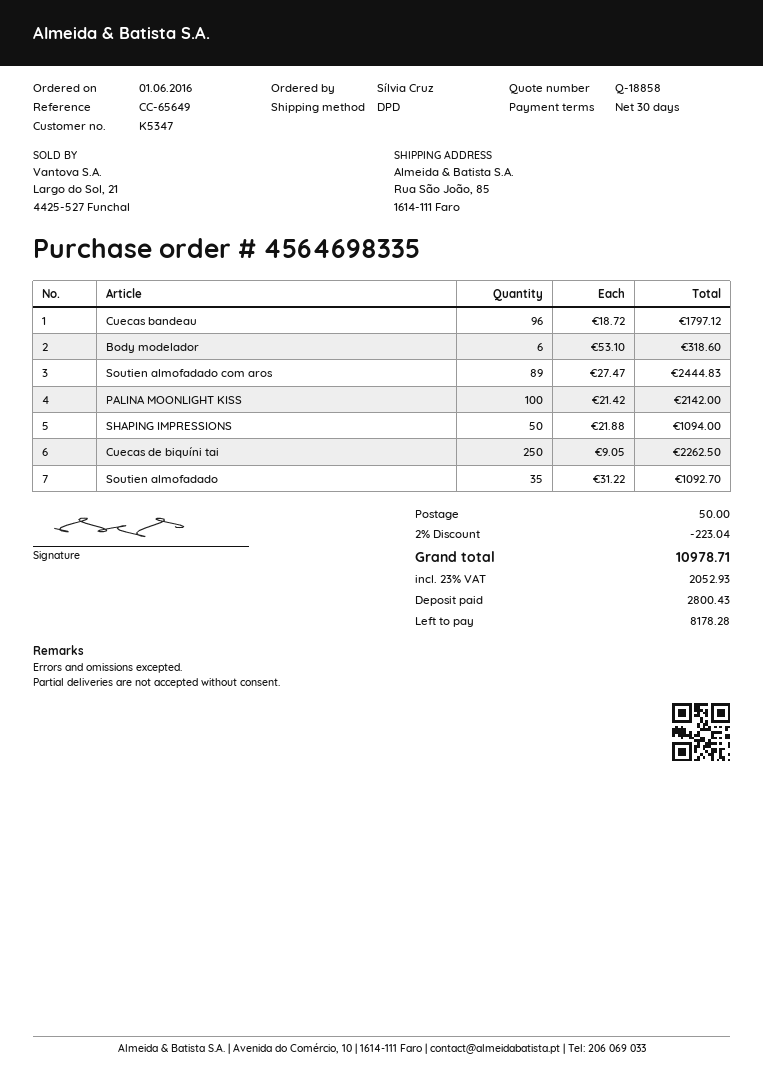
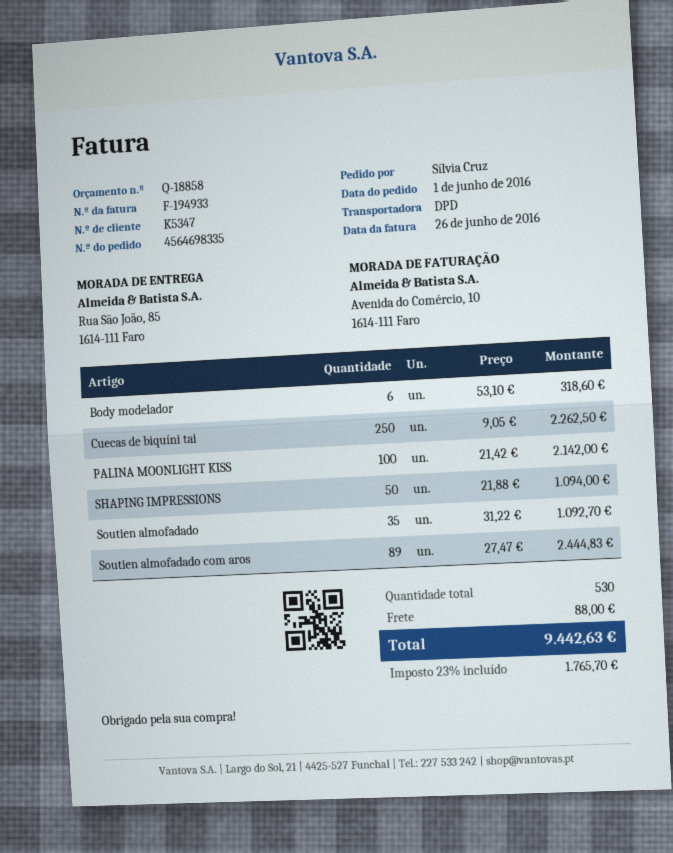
Cuecas bandeau: 96 x 18.72 = 1797.12 -> none
discount: 2% = 223.04 -> none
shipping: 50.00 -> 88.00
tax: 23% = 2052.93 -> 23% = 1765.70
total: 10978.71 -> 9442.63

